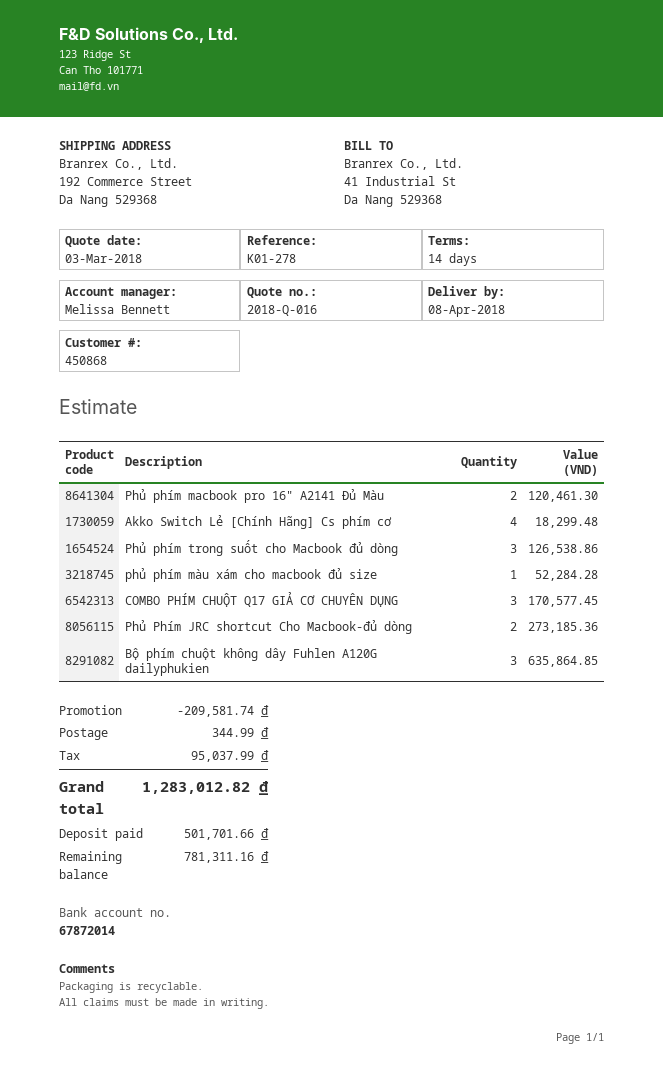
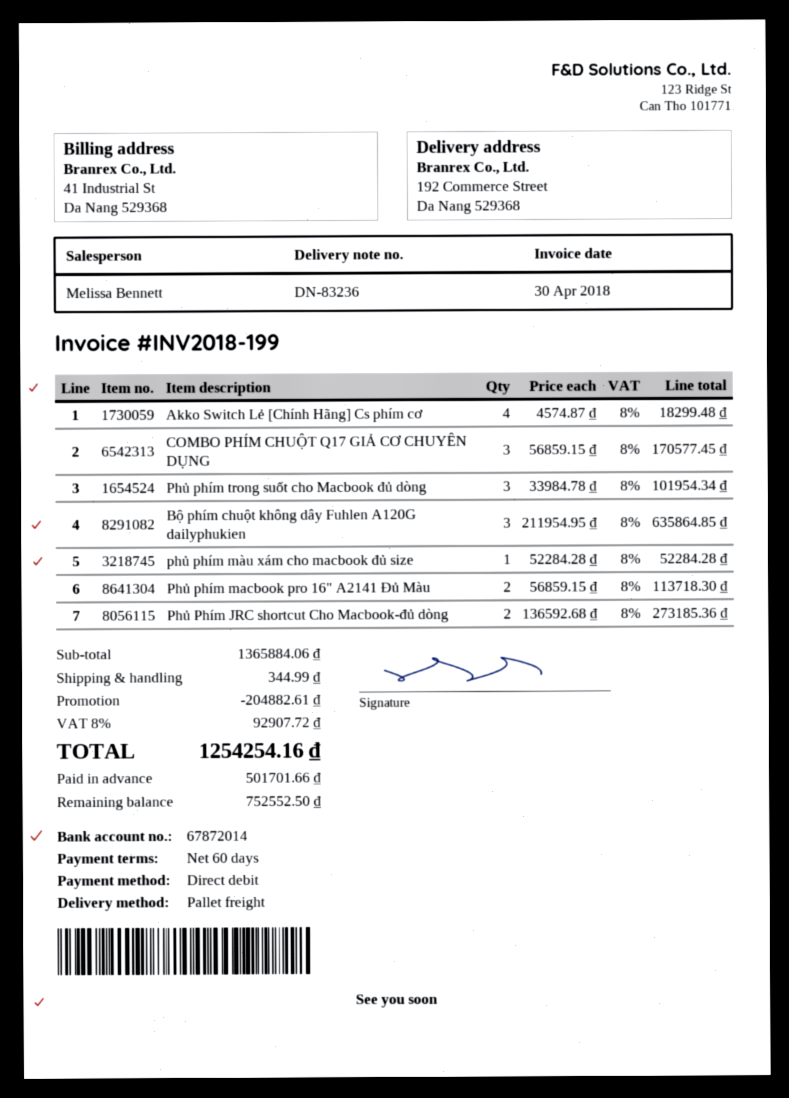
payment terms: 14 days -> 60 days
Phủ phím macbook pro 16" A2141 Đủ Màu: 2 for 120461.30 -> 2 for 113718.30
Phủ phím trong suốt cho Macbook đủ dòng: 3 for 126538.86 -> 3 for 101954.34
discount: 209581.74 -> 204882.61
tax: 95037.99 -> 92907.72
total: 1283012.82 -> 1254254.16
balance: 781311.16 -> 752552.50

